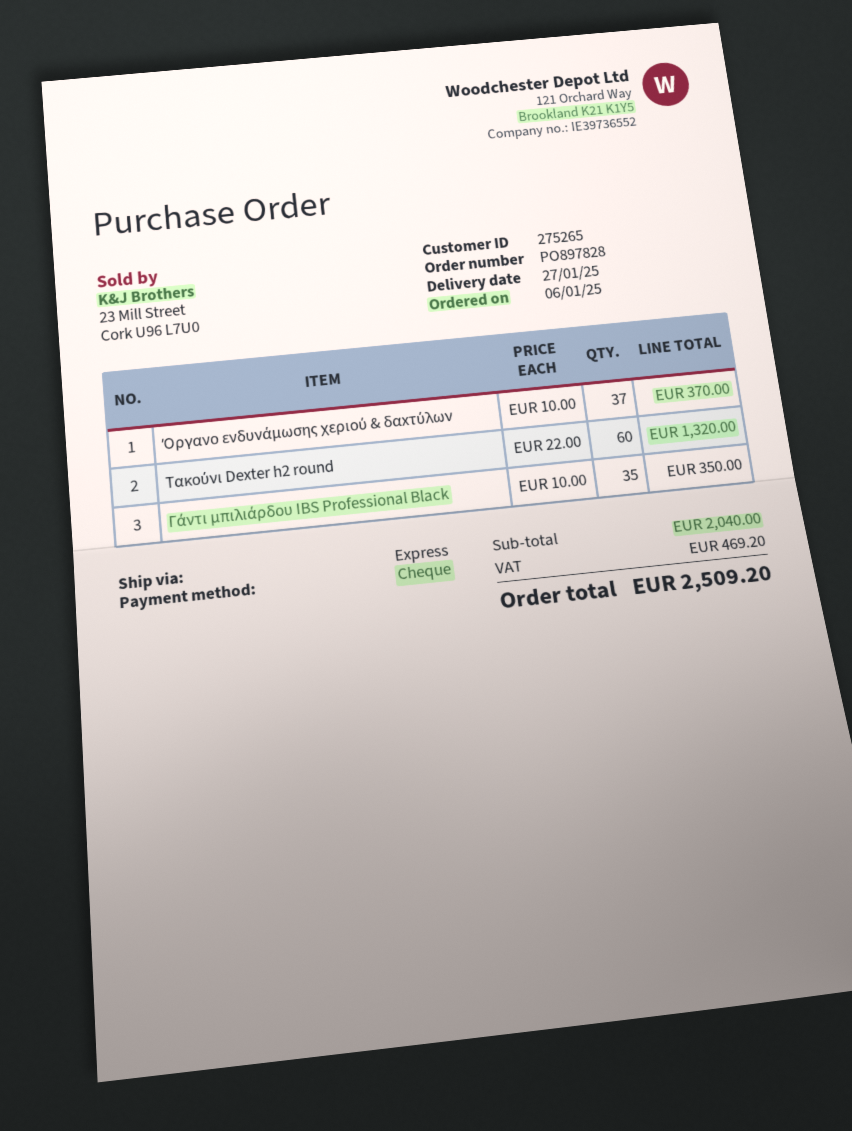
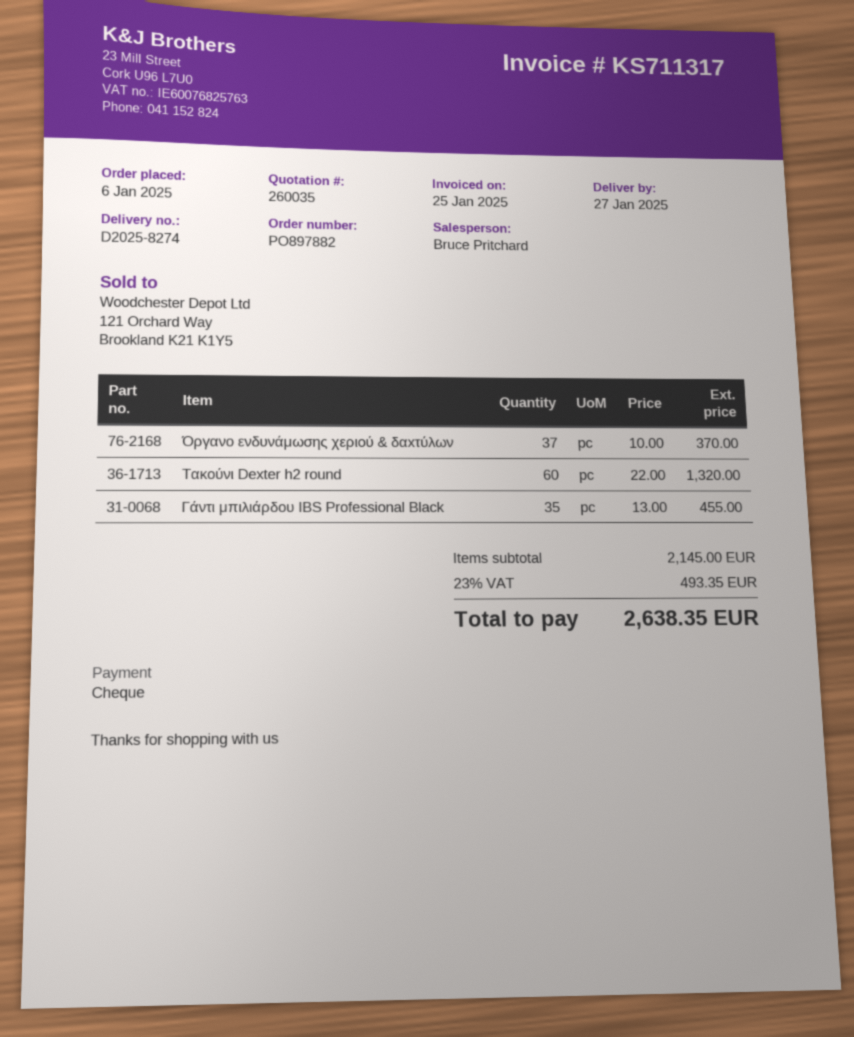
order number: PO897828 -> PO897882
Γάντι μπιλιάρδου IBS Professional Black: 35 x 10.00 = 350.00 -> 35 x 13.00 = 455.00
subtotal: 2040.00 -> 2145.00
tax: 469.20 -> 493.35
total: 2509.20 -> 2638.35

